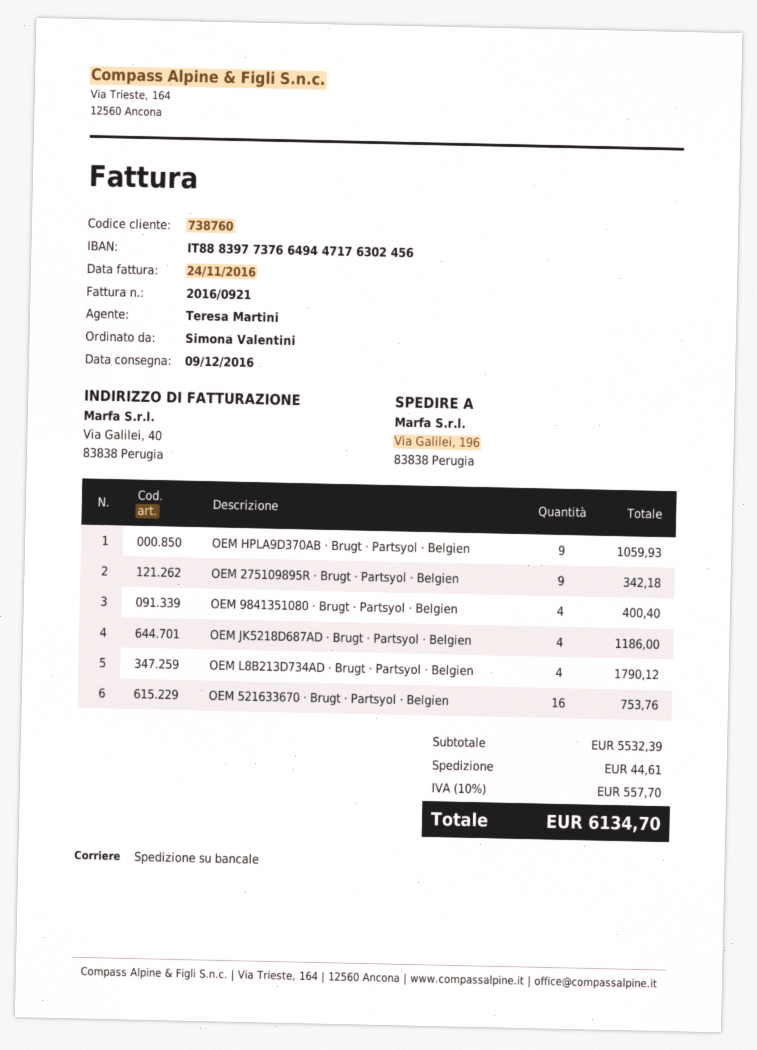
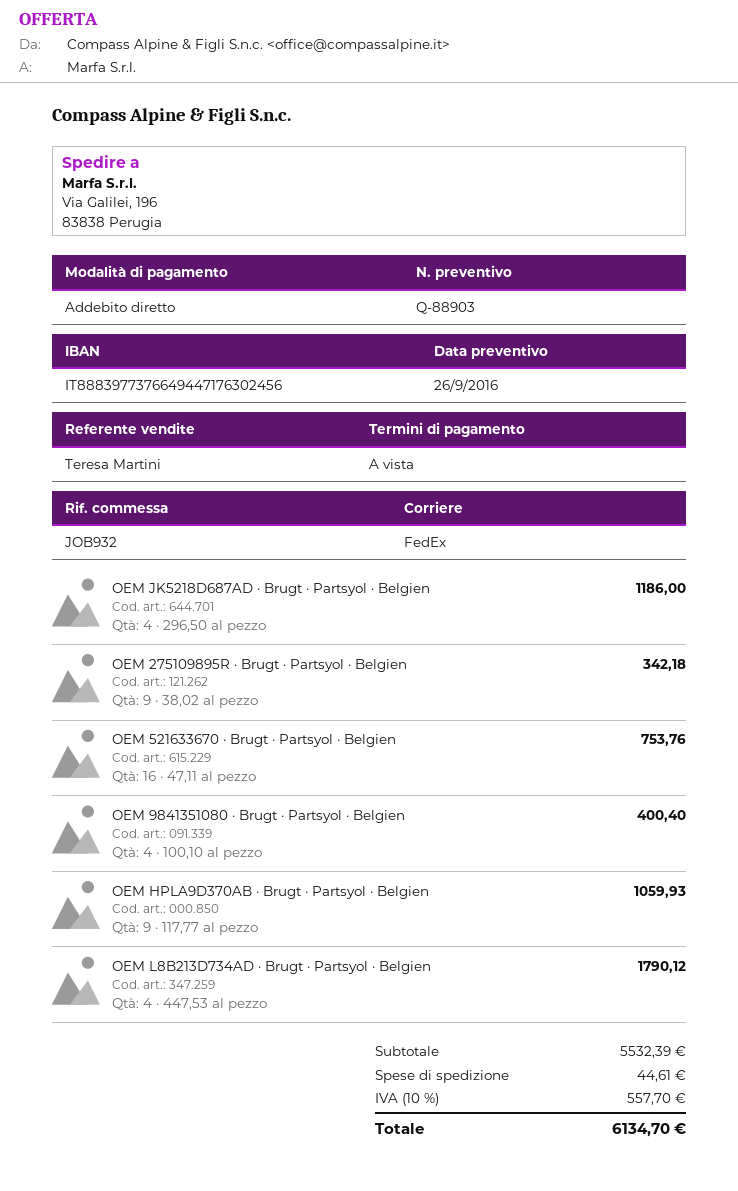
shipping method: pallet freight -> FedEx

